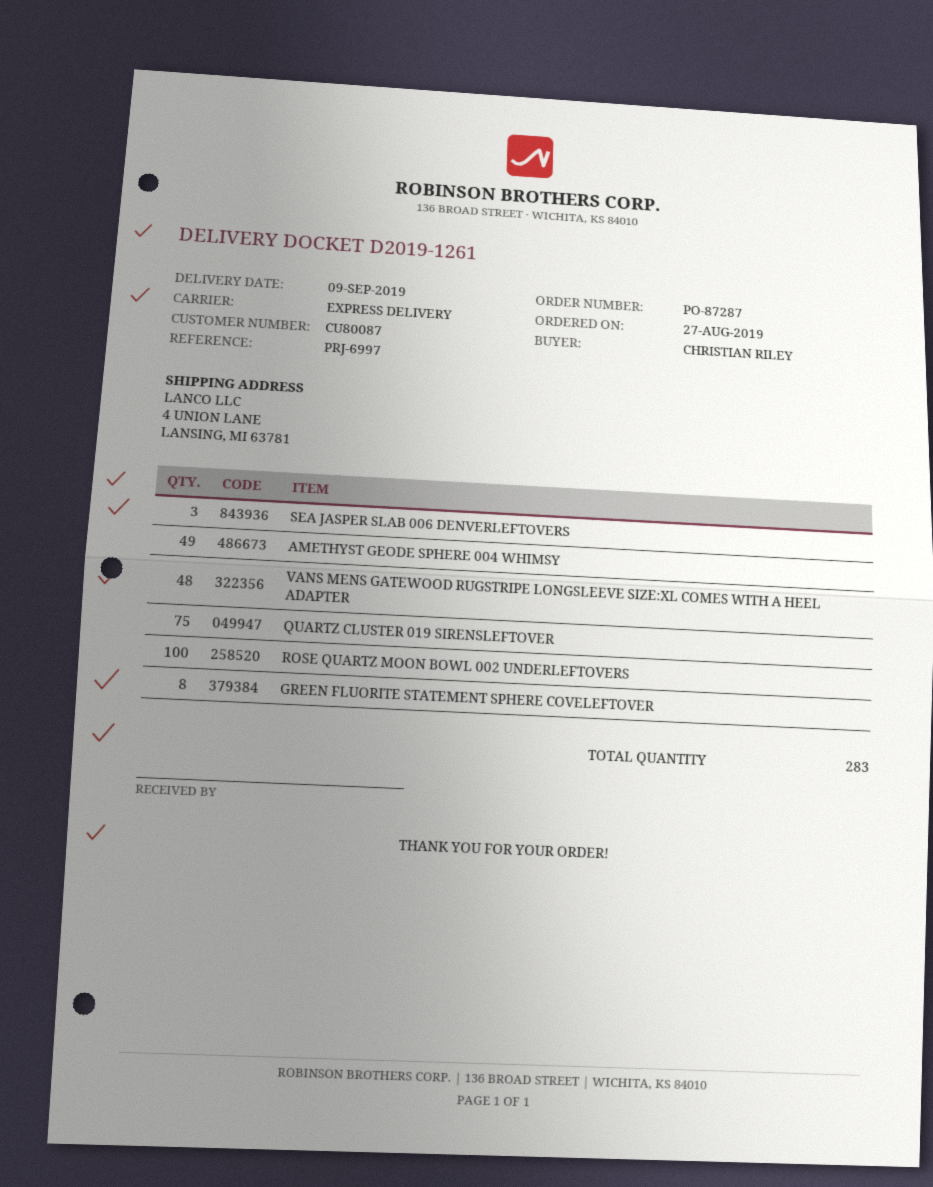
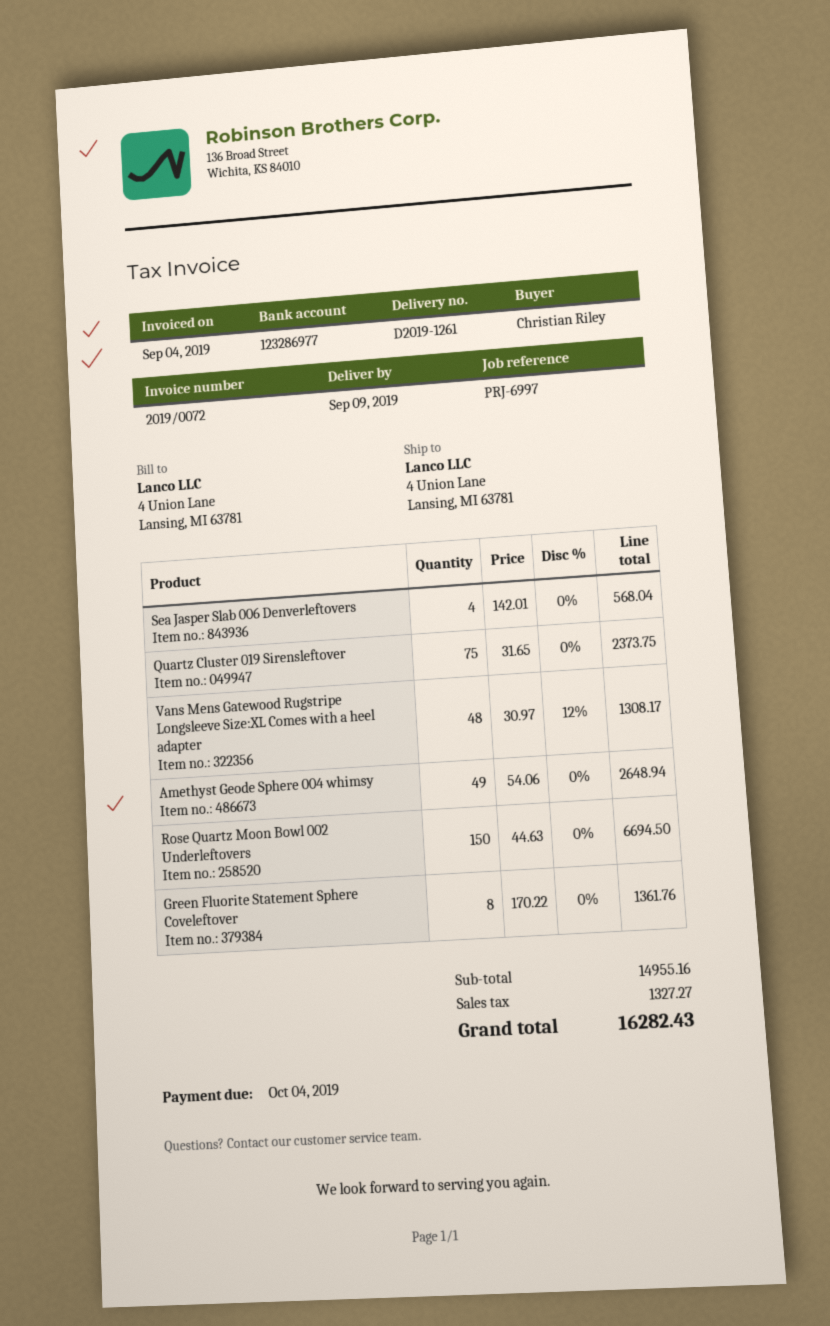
SEA JASPER SLAB 006 DENVERLEFTOVERS: 3 -> 4
ROSE QUARTZ MOON BOWL 002 UNDERLEFTOVERS: 100 -> 150

